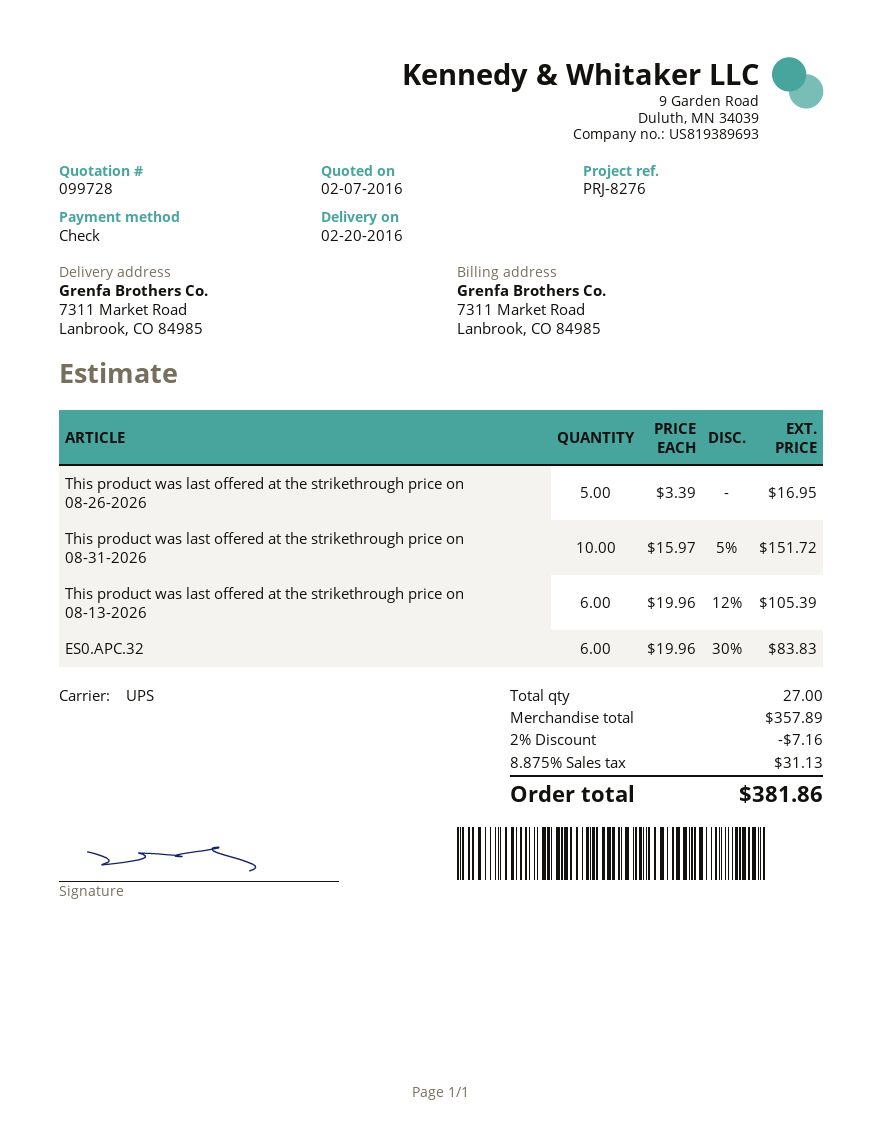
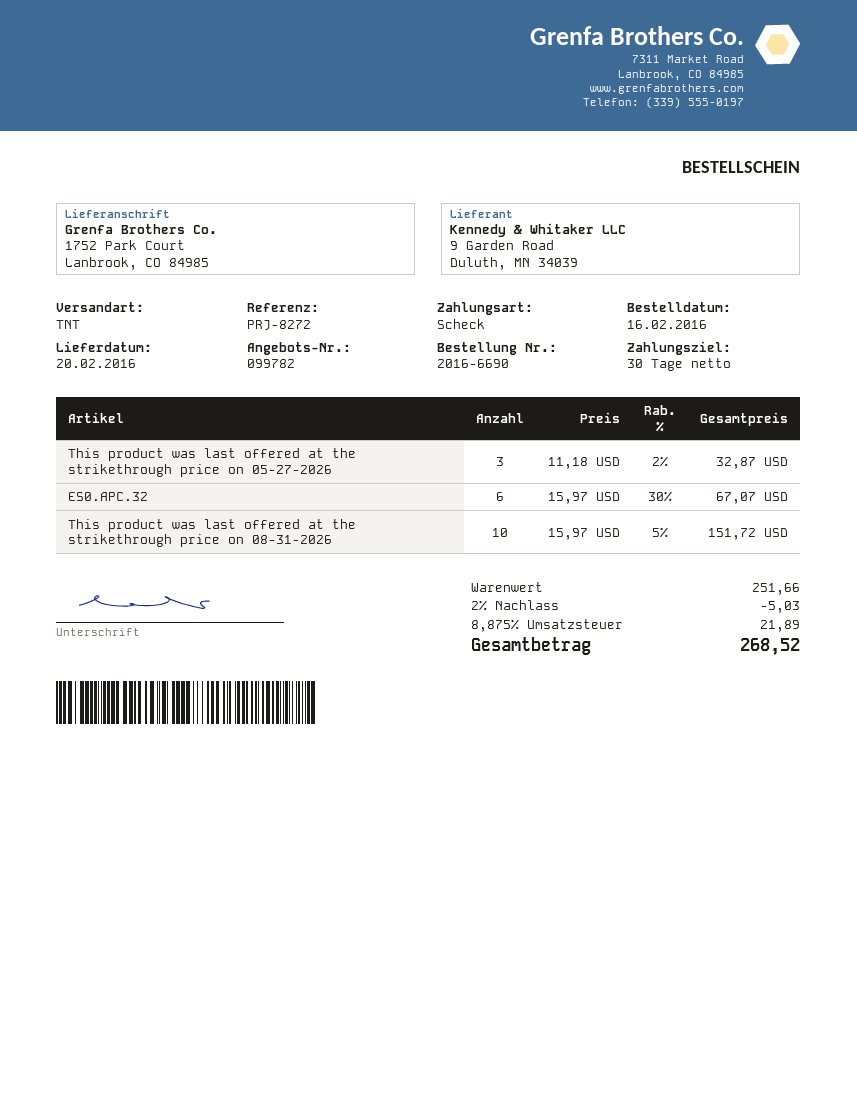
quote number: 099728 -> 099782
reference: PRJ-8276 -> PRJ-8272
shipping method: UPS -> TNT
ship to: 7311 Market Road, Lanbrook, CO 84985 -> 1752 Park Court, Lanbrook, CO 84985
This product was last offered at the strikethrough price on 08-26-2026: 5 x 3.39 = 16.95 -> none
This product was last offered at the strikethrough price on 08-13-2026: 6 x 19.96 - 12% = 105.39 -> none
ES0.APC.32: 6 x 19.96 - 30% = 83.83 -> 6 x 15.97 - 30% = 67.07
This product was last offered at the strikethrough price on 05-27-2026: none -> 3 x 11.18 - 2% = 32.87
subtotal: 357.89 -> 251.66
discount: 2% = 7.16 -> 2% = 5.03
tax: 8.875% = 31.13 -> 8.875% = 21.89
total: 381.86 -> 268.52

